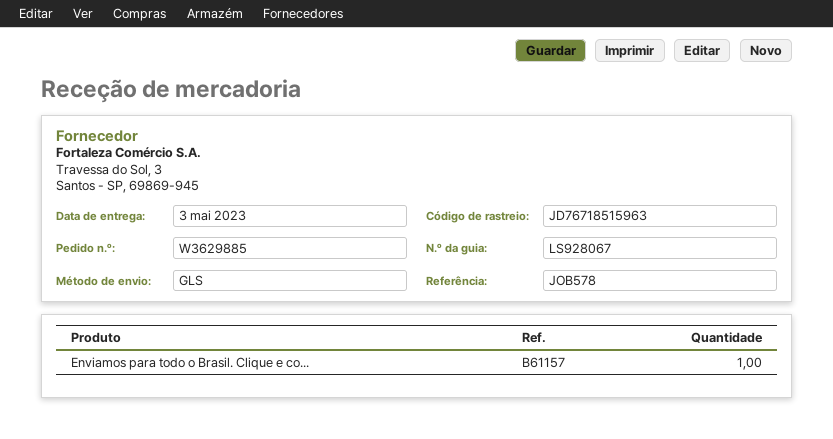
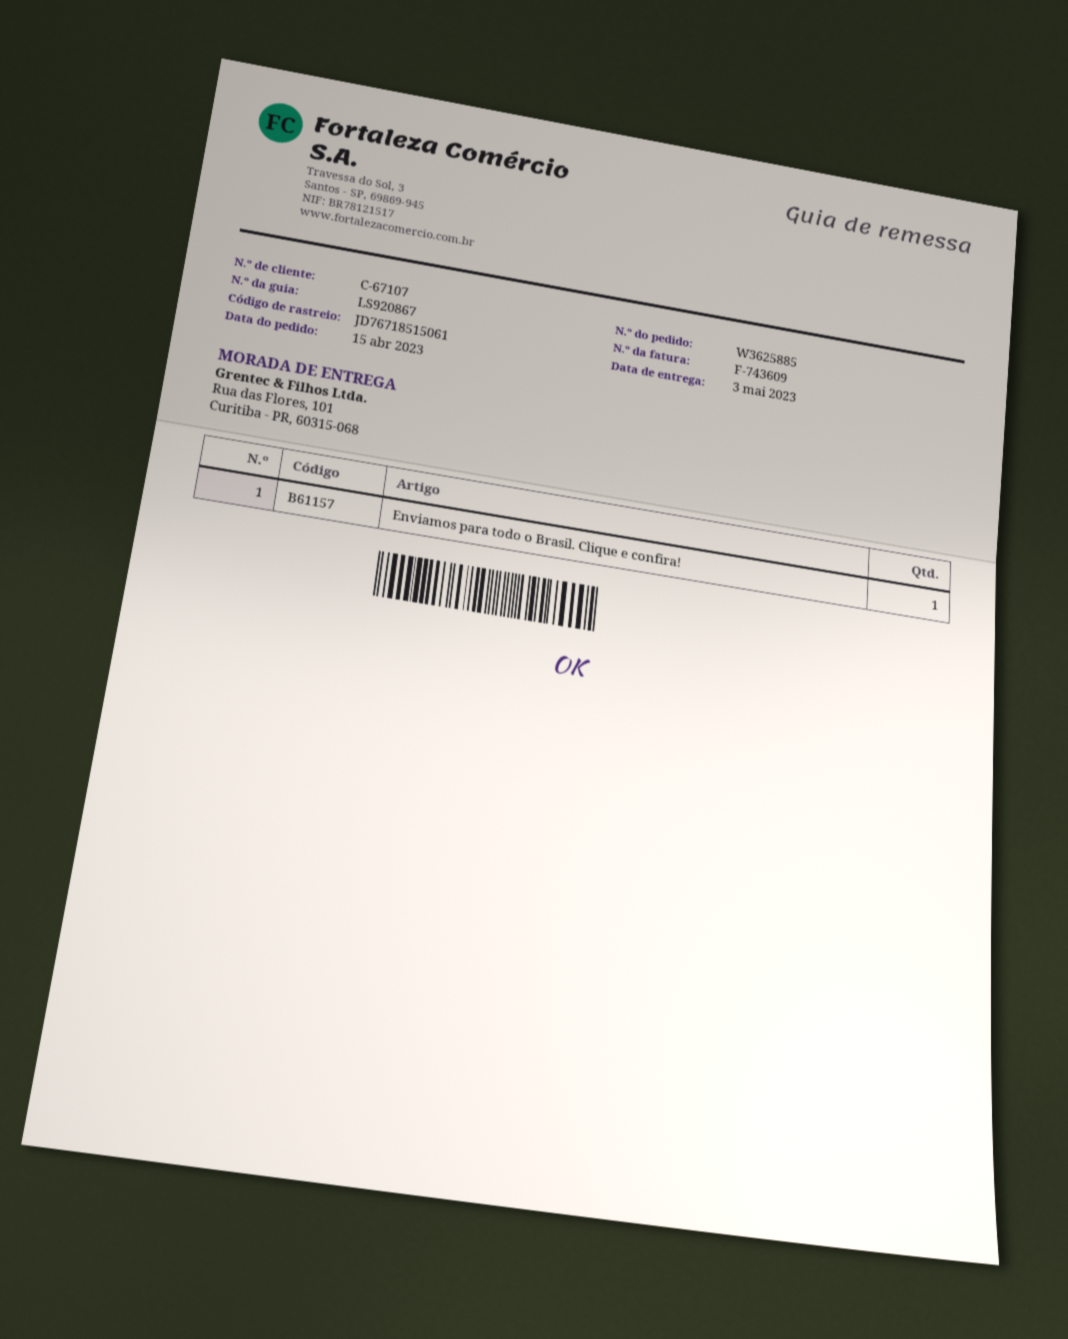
order number: W3629885 -> W3625885
delivery note number: LS928067 -> LS920867
tracking number: JD76718515963 -> JD76718515061

